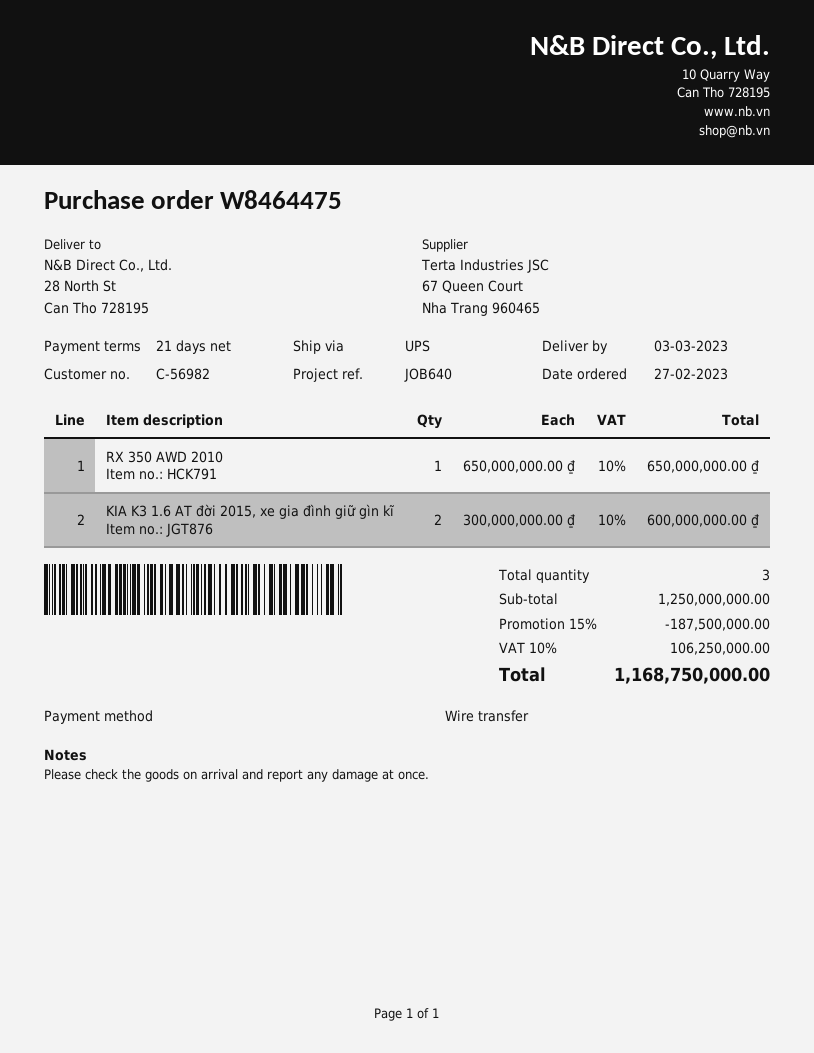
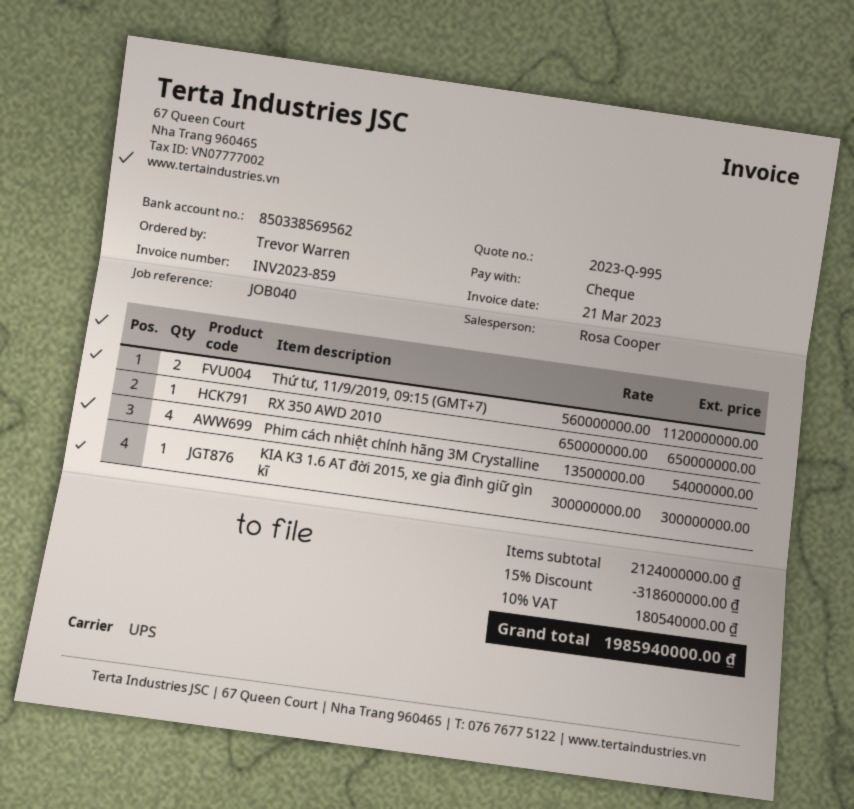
reference: JOB640 -> JOB040
payment method: bank transfer -> cheque
KIA K3 1.6 AT đời 2015, xe gia đình giữ gìn kĩ: 2 x 300000000.00 = 600000000.00 -> 1 x 300000000.00 = 300000000.00
Thứ tư, 11/9/2019, 09:15 (GMT+7): none -> 2 x 560000000.00 = 1120000000.00
Phim cách nhiệt chính hãng 3M Crystalline: none -> 4 x 13500000.00 = 54000000.00
subtotal: 1250000000.00 -> 2124000000.00
discount: 15% = 187500000.00 -> 15% = 318600000.00
tax: 10% = 106250000.00 -> 10% = 180540000.00
total: 1168750000.00 -> 1985940000.00

